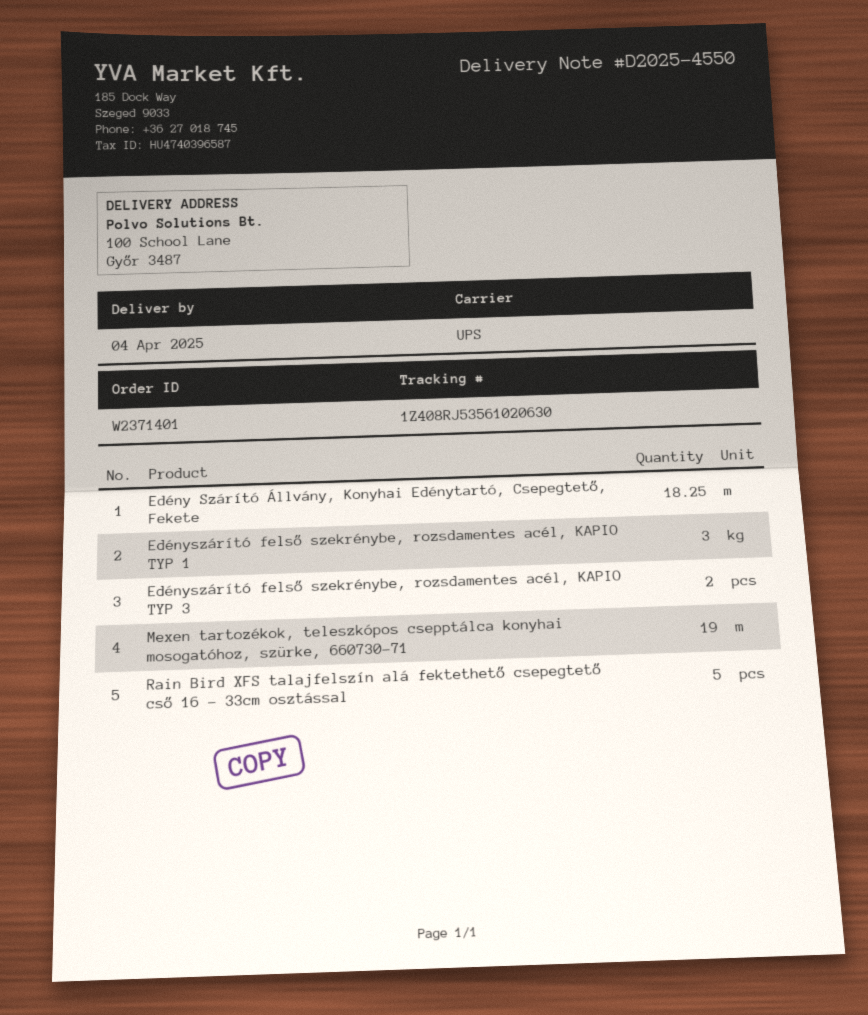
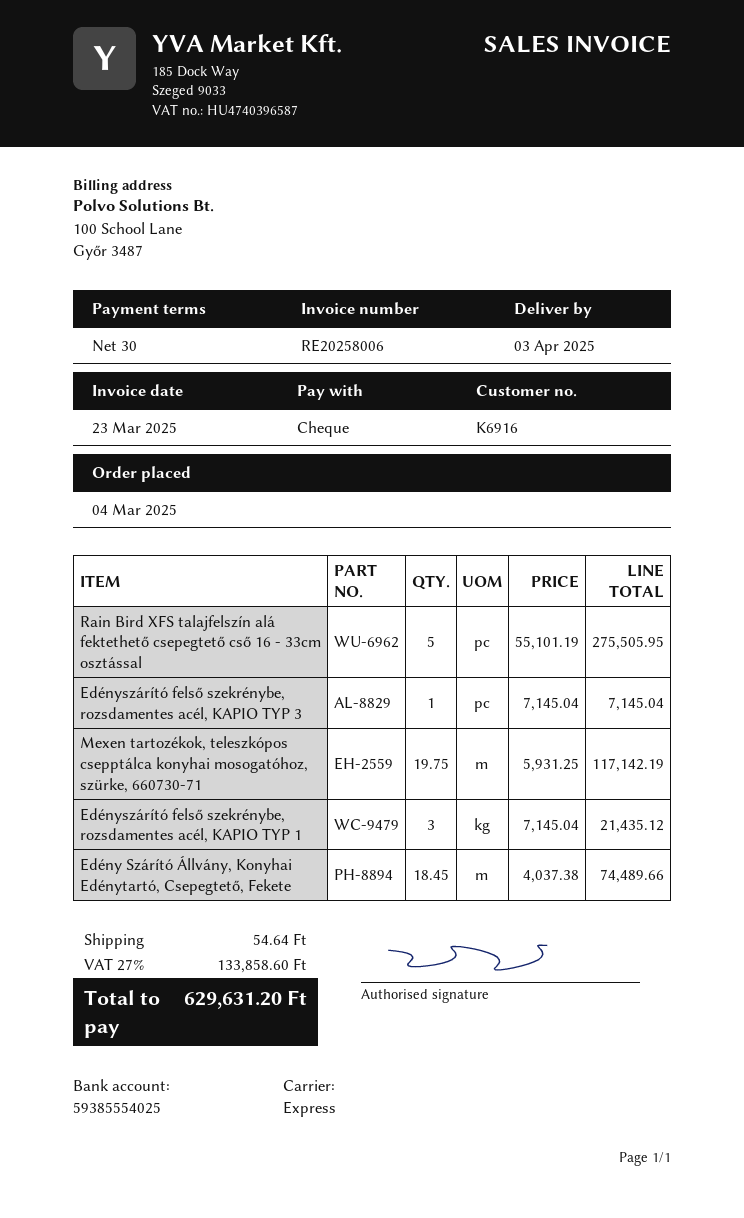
delivery date: 2025-04-04 -> 2025-04-03
shipping method: UPS -> express
Edény Szárító Állvány, Konyhai Edénytartó, Csepegtető, Fekete: 18.25 -> 18.45
Edényszárító felső szekrénybe, rozsdamentes acél, KAPIO TYP 3: 2 -> 1
Mexen tartozékok, teleszkópos csepptálca konyhai mosogatóhoz, szürke, 660730-71: 19 -> 19.75

